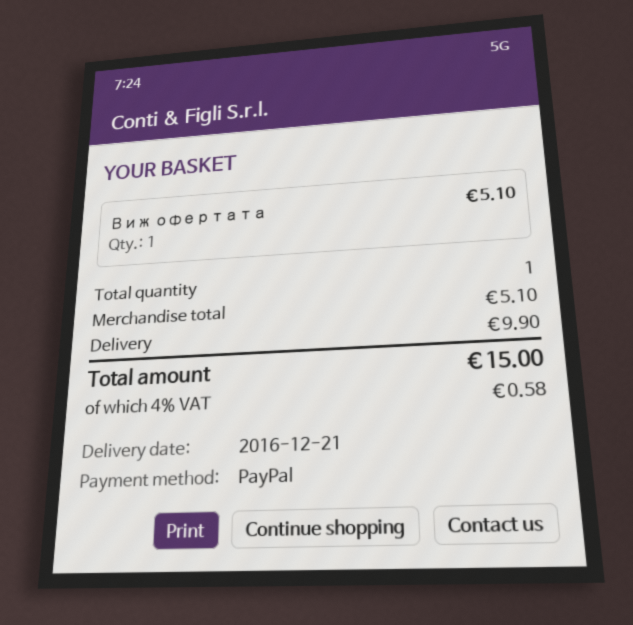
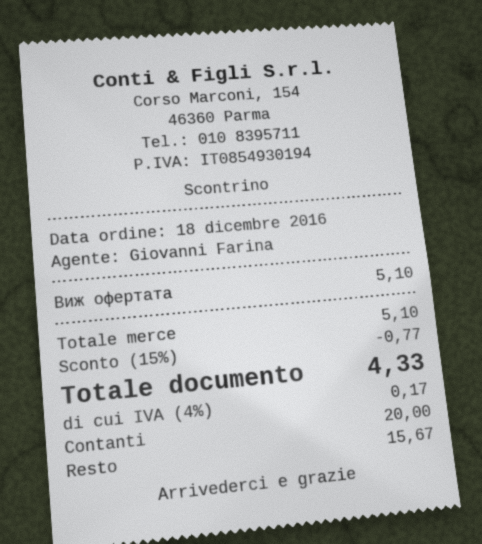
payment method: PayPal -> cash
discount: none -> 15% = 0.77
shipping: 9.90 -> none
tax: 4% = 0.58 -> 4% = 0.17
total: 15.00 -> 4.33

